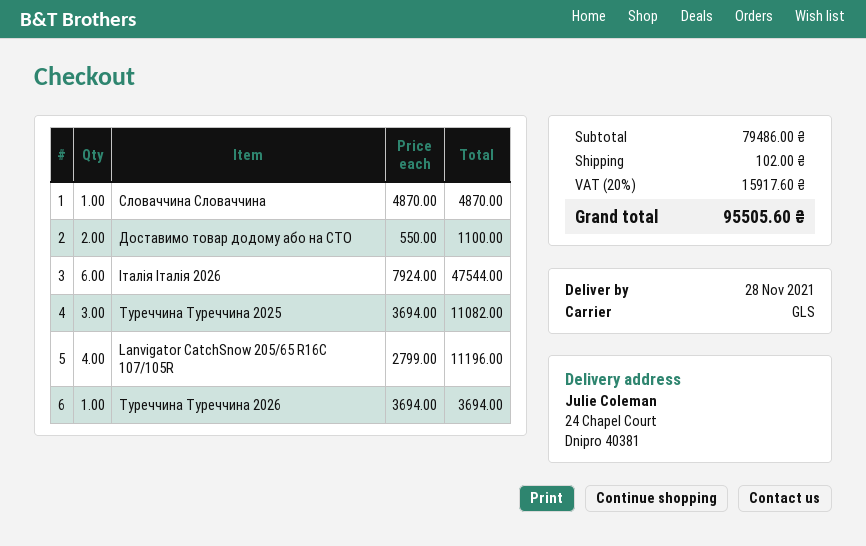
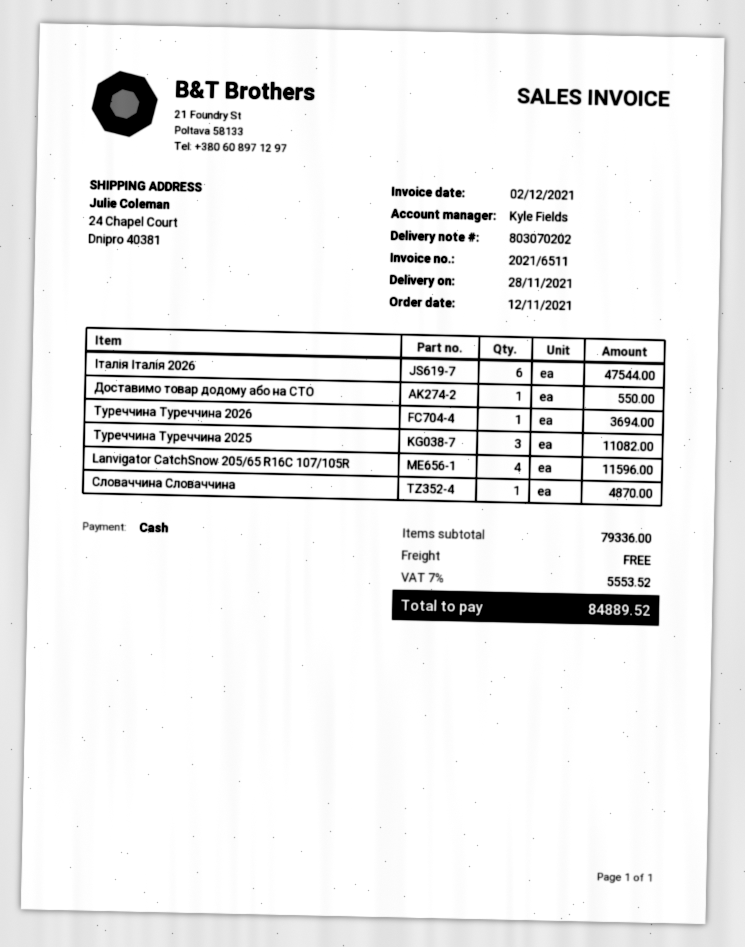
Доставимо товар додому або на СТО: 2 for 1100.00 -> 1 for 550.00
Lanvigator CatchSnow 205/65 R16C 107/105R: 4 for 11196.00 -> 4 for 11596.00
subtotal: 79486.00 -> 79336.00
shipping: 102.00 -> 0.00
tax: 20% = 15917.60 -> 7% = 5553.52
total: 95505.60 -> 84889.52

